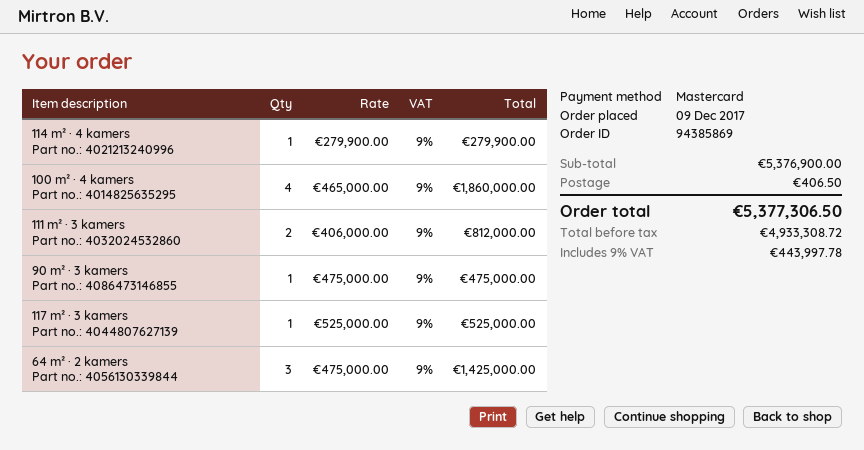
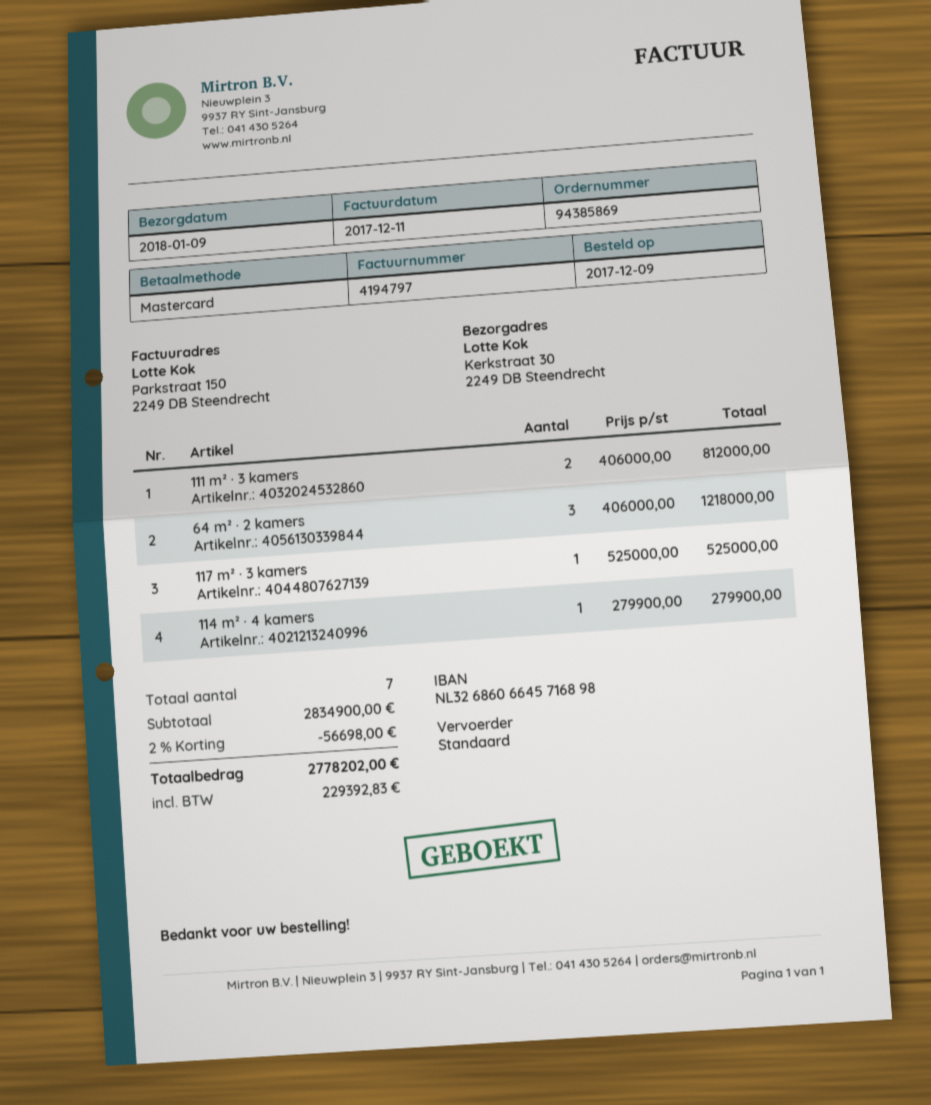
100 m² · 4 kamers: 4 x 465000.00 = 1860000.00 -> none
90 m² · 3 kamers: 1 x 475000.00 = 475000.00 -> none
64 m² · 2 kamers: 3 x 475000.00 = 1425000.00 -> 3 x 406000.00 = 1218000.00
subtotal: 5376900.00 -> 2834900.00
discount: none -> 2% = 56698.00
shipping: 406.50 -> none
tax: 443997.78 -> 229392.83
total: 5377306.50 -> 2778202.00

